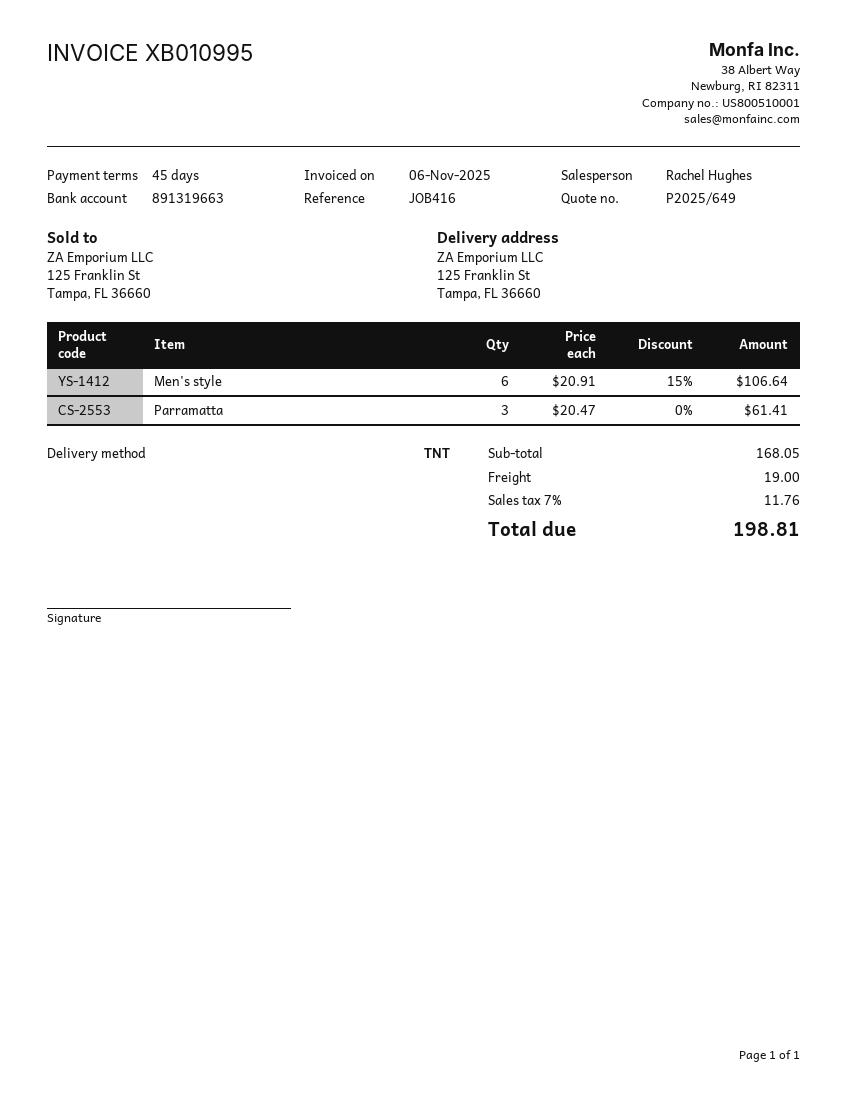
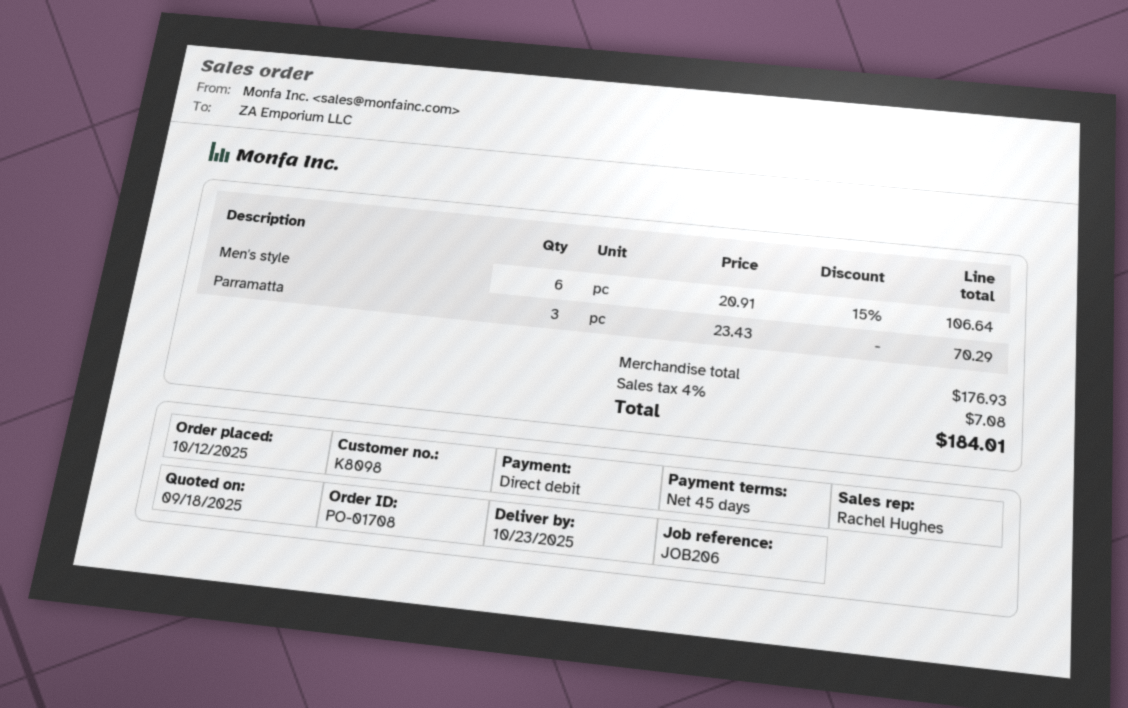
reference: JOB416 -> JOB206
Parramatta: 3 x 20.47 = 61.41 -> 3 x 23.43 = 70.29
subtotal: 168.05 -> 176.93
shipping: 19.00 -> none
tax: 7% = 11.76 -> 4% = 7.08
total: 198.81 -> 184.01

